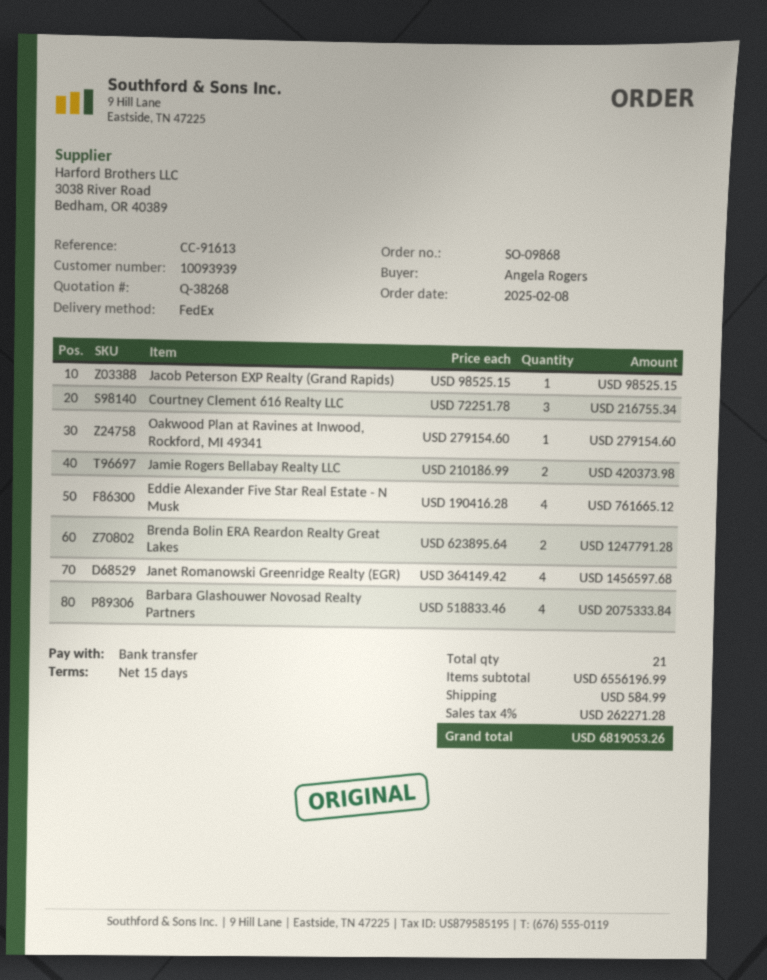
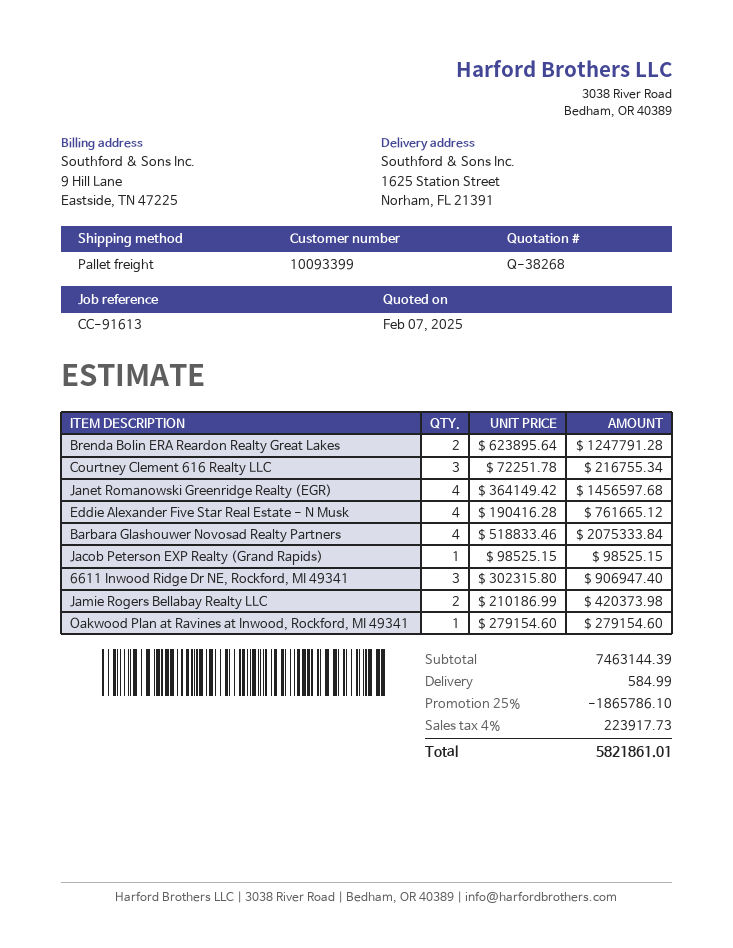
customer number: 10093939 -> 10093399
shipping method: FedEx -> pallet freight
6611 Inwood Ridge Dr NE, Rockford, MI 49341: none -> 3 x 302315.80 = 906947.40
subtotal: 6556196.99 -> 7463144.39
discount: none -> 25% = 1865786.10
tax: 4% = 262271.28 -> 4% = 223917.73
total: 6819053.26 -> 5821861.01

